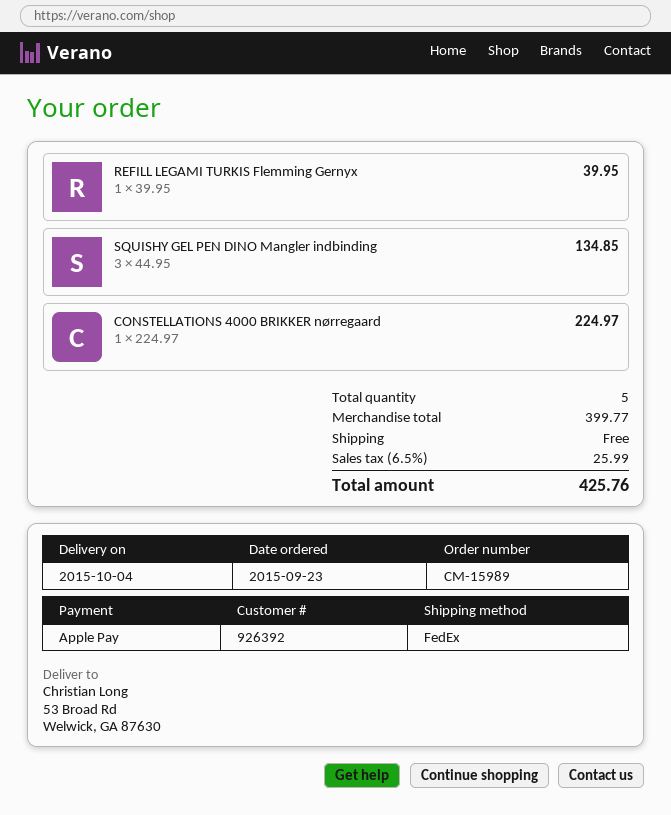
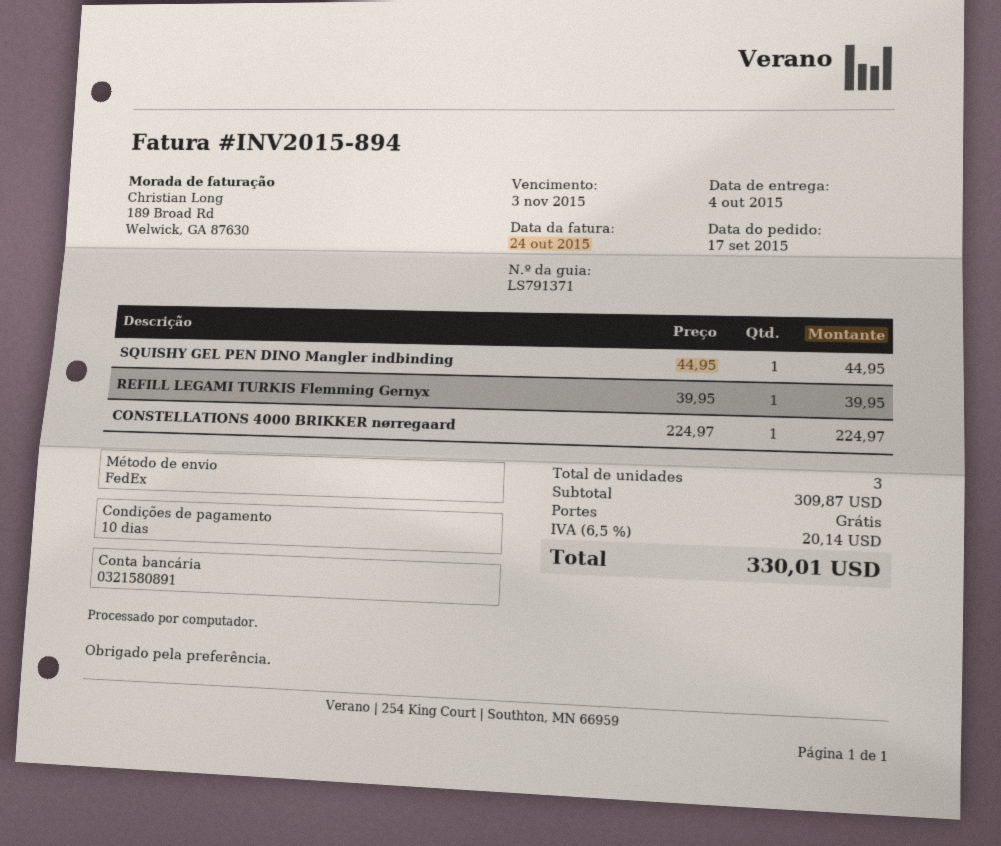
order date: 2015-09-23 -> 2015-09-17
SQUISHY GEL PEN DINO Mangler indbinding: 3 x 44.95 = 134.85 -> 1 x 44.95 = 44.95
total quantity: 5 -> 3
subtotal: 399.77 -> 309.87
tax: 6.5% = 25.99 -> 6.5% = 20.14
total: 425.76 -> 330.01

